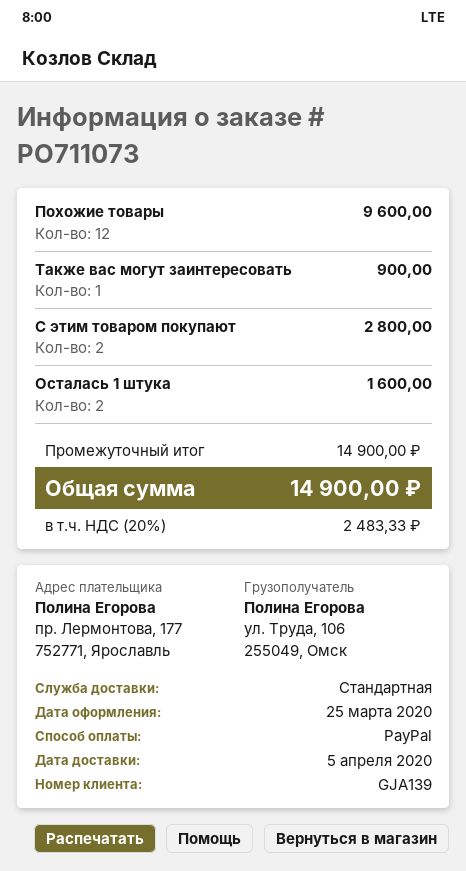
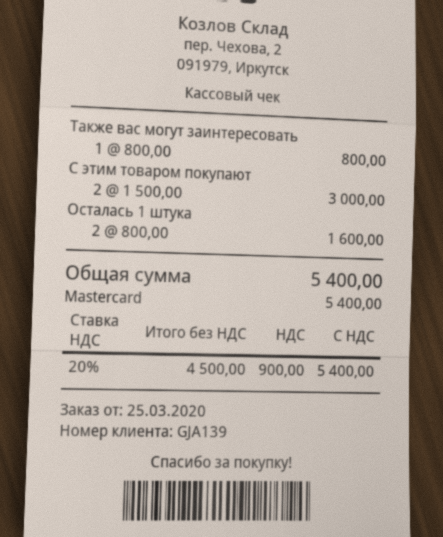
payment method: PayPal -> Mastercard
Похожие товары: 12 for 9600.00 -> none
Также вас могут заинтересовать: 1 for 900.00 -> 1 for 800.00
С этим товаром покупают: 2 for 2800.00 -> 2 for 3000.00
tax: 20% = 2483.33 -> 20% = 900.00
total: 14900.00 -> 5400.00

